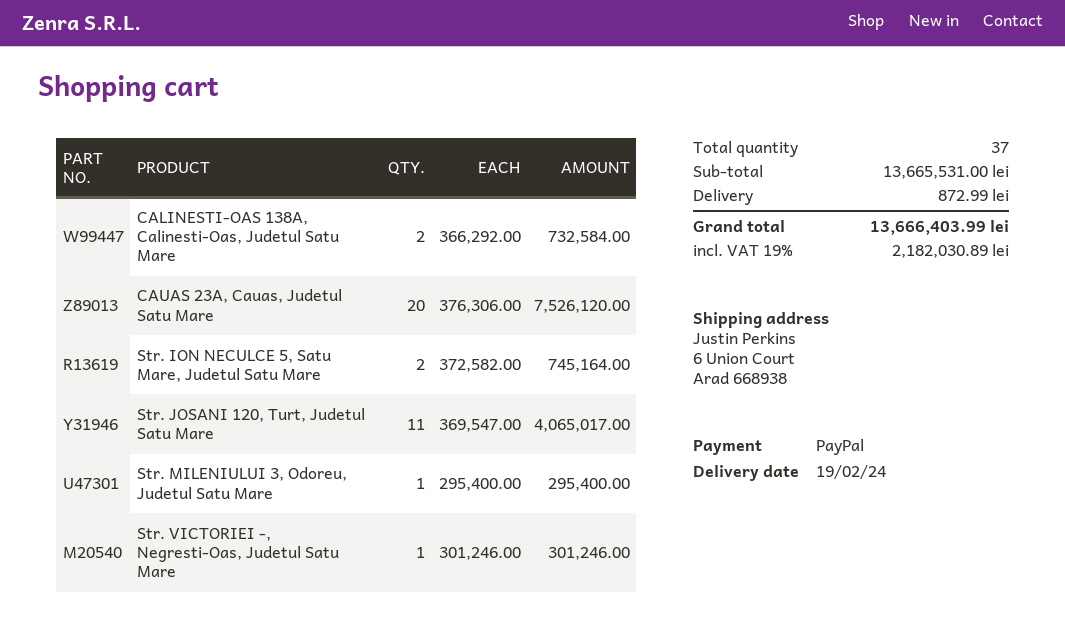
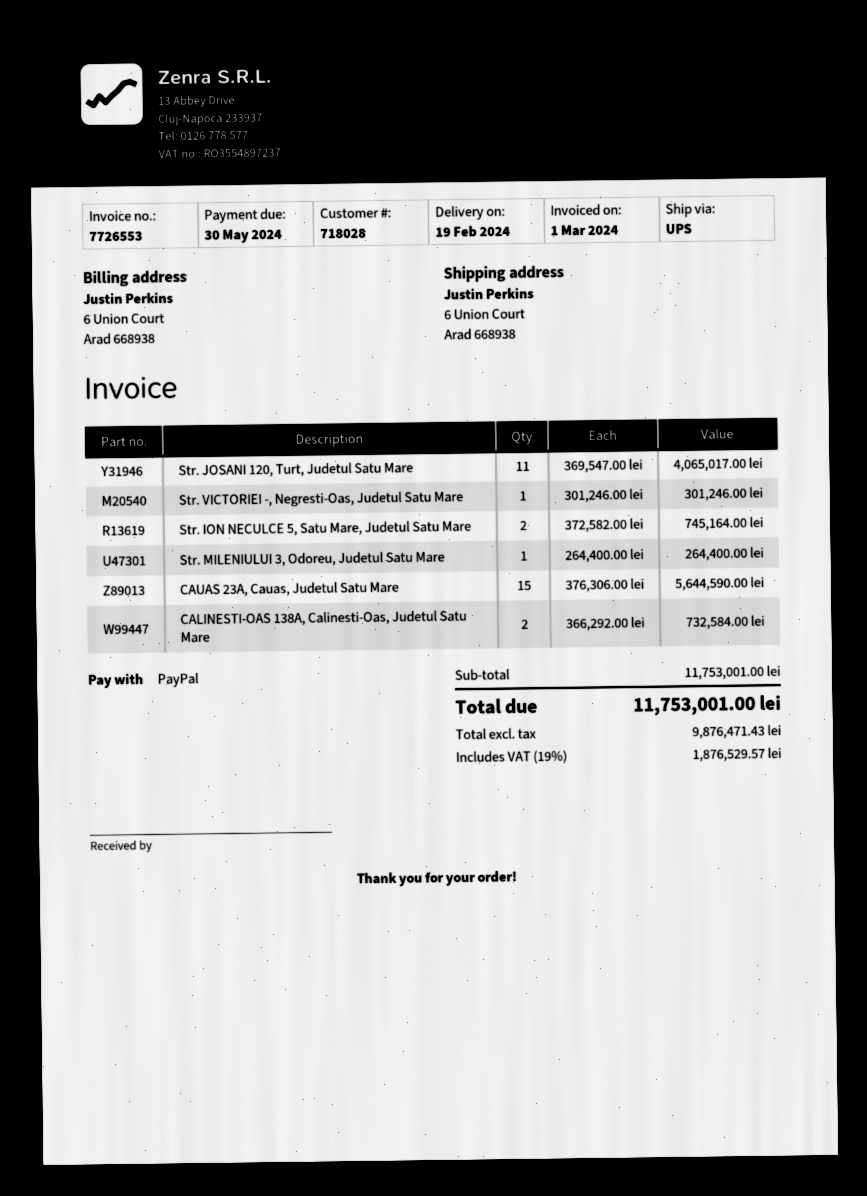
CAUAS 23A, Cauas, Judetul Satu Mare: 20 x 376306.00 = 7526120.00 -> 15 x 376306.00 = 5644590.00
Str. MILENIULUI 3, Odoreu, Judetul Satu Mare: 1 x 295400.00 = 295400.00 -> 1 x 264400.00 = 264400.00
subtotal: 13665531.00 -> 11753001.00
shipping: 872.99 -> none
tax: 19% = 2182030.89 -> 19% = 1876529.57
total: 13666403.99 -> 11753001.00

